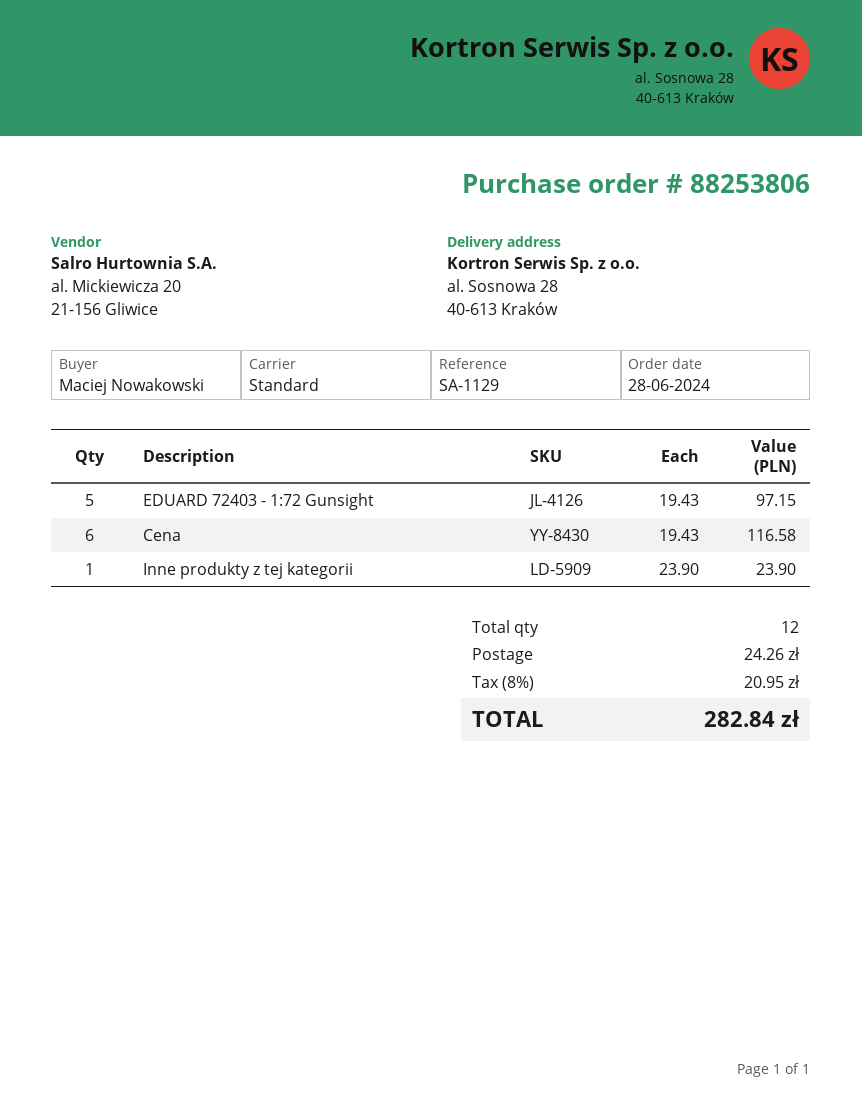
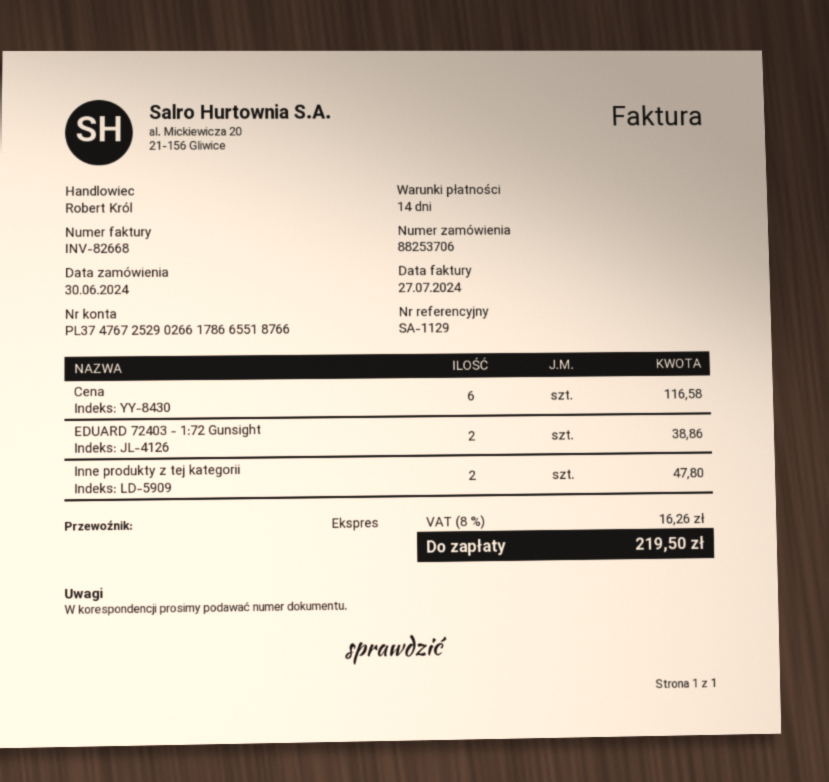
order number: 88253806 -> 88253706
order date: 2024-06-28 -> 2024-06-30
shipping method: standard -> express
EDUARD 72403 - 1:72 Gunsight: 5 for 97.15 -> 2 for 38.86
Inne produkty z tej kategorii: 1 for 23.90 -> 2 for 47.80
shipping: 24.26 -> none
tax: 8% = 20.95 -> 8% = 16.26
total: 282.84 -> 219.50

